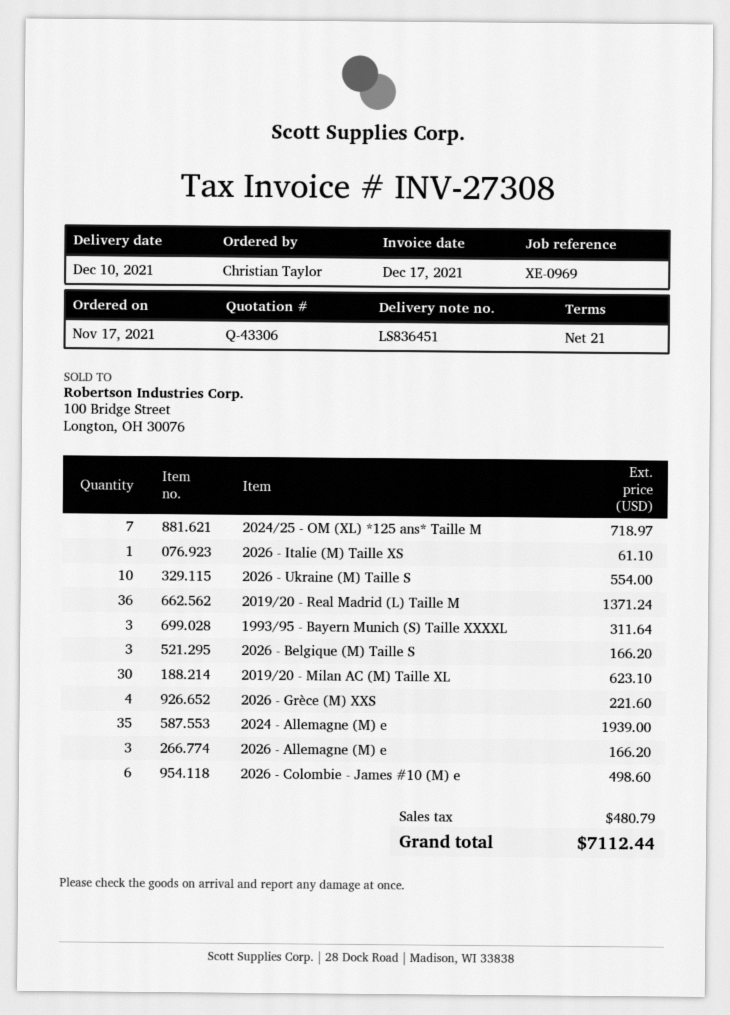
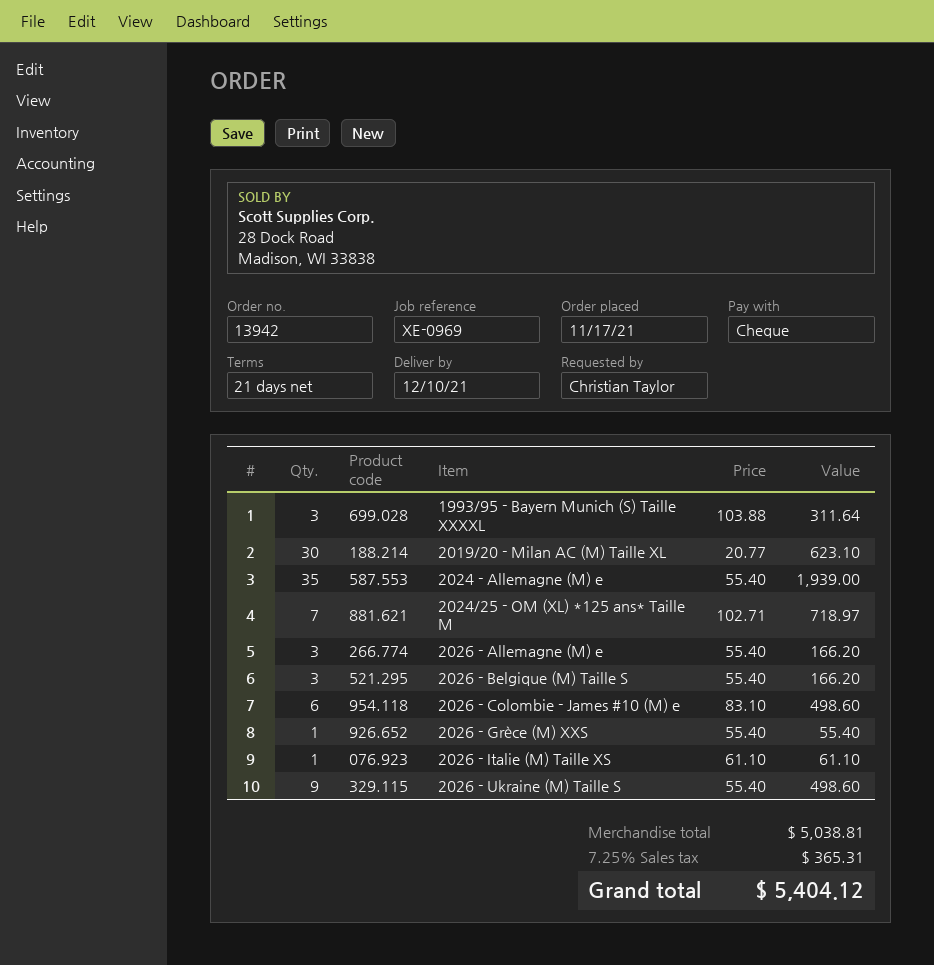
2026 - Ukraine (M) Taille S: 10 for 554.00 -> 9 for 498.60
2019/20 - Real Madrid (L) Taille M: 36 for 1371.24 -> none
2026 - Grèce (M) XXS: 4 for 221.60 -> 1 for 55.40
tax: 480.79 -> 365.31
total: 7112.44 -> 5404.12

